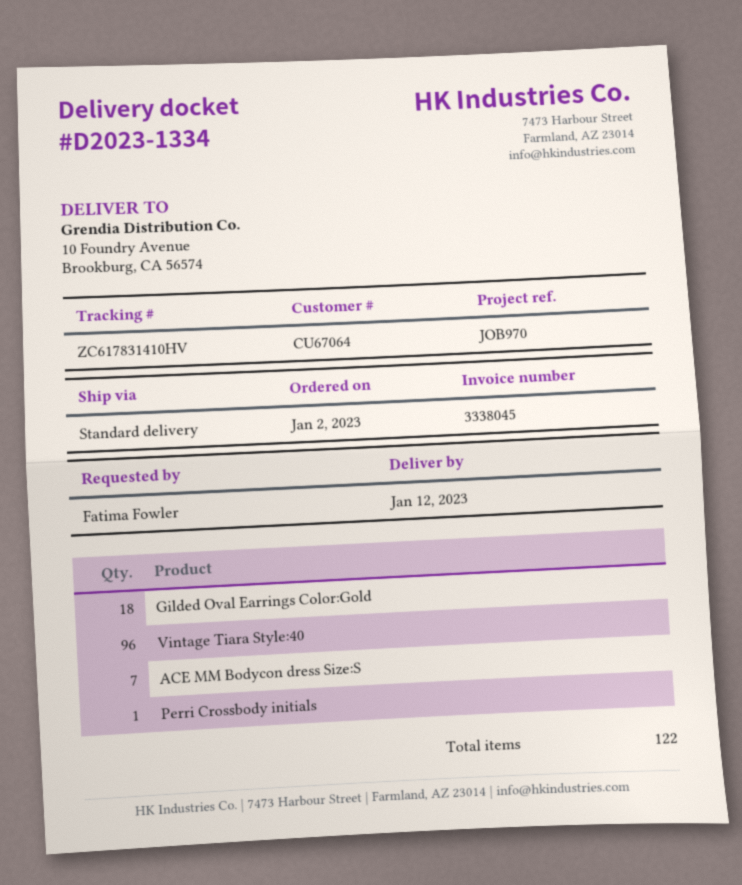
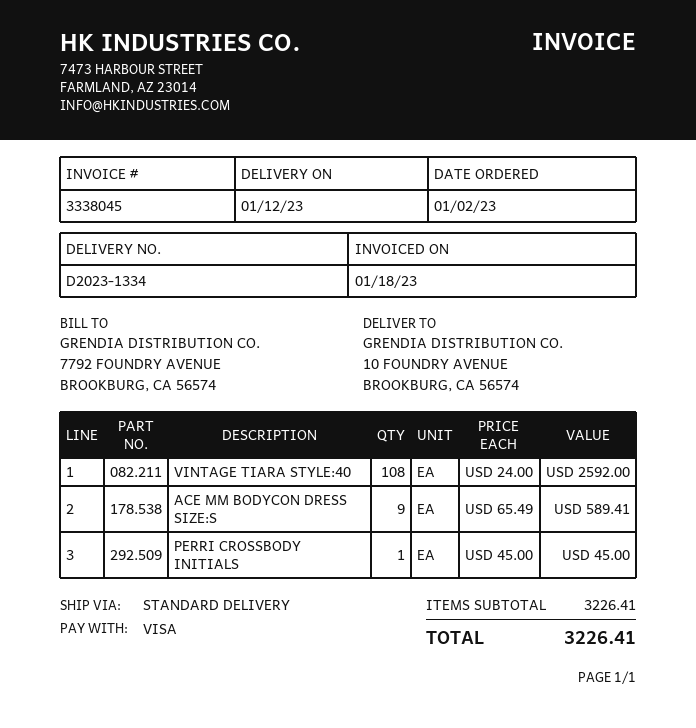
Gilded Oval Earrings Color:Gold: 18 -> none
Vintage Tiara Style:40: 96 -> 108
ACE MM Bodycon dress Size:S: 7 -> 9

